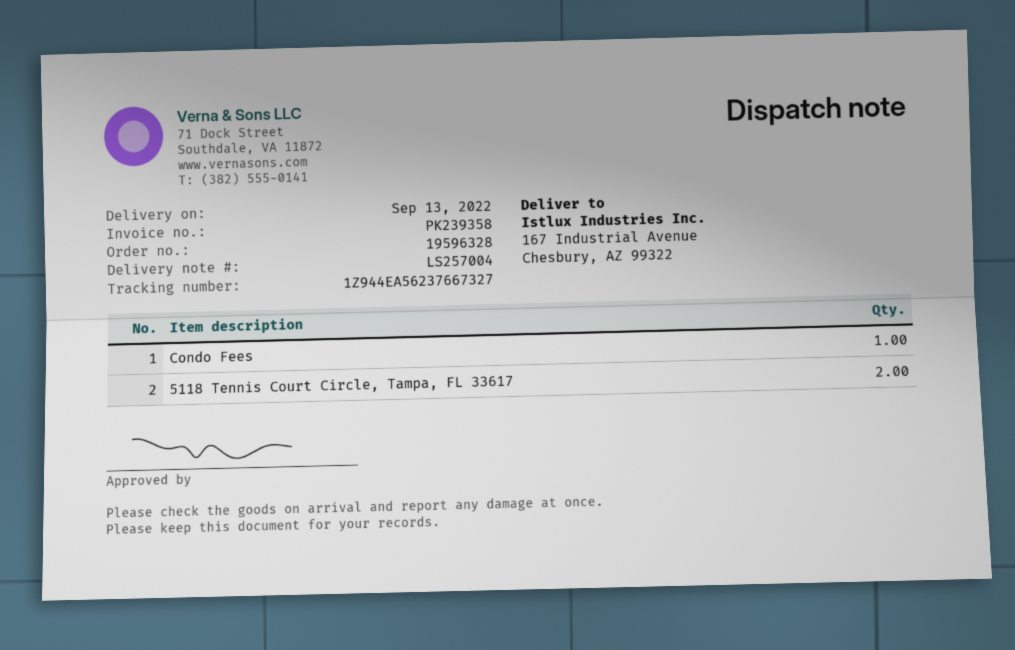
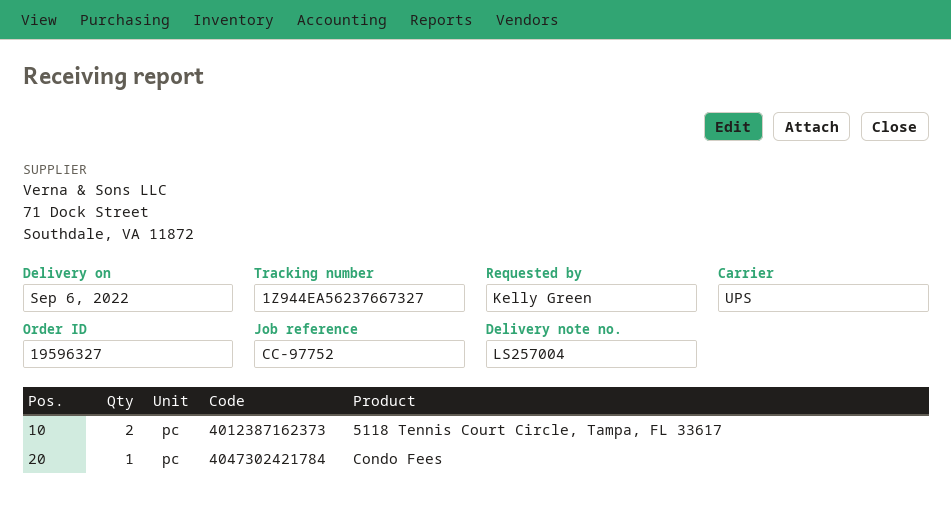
order number: 19596328 -> 19596327
delivery date: 2022-09-13 -> 2022-09-06

